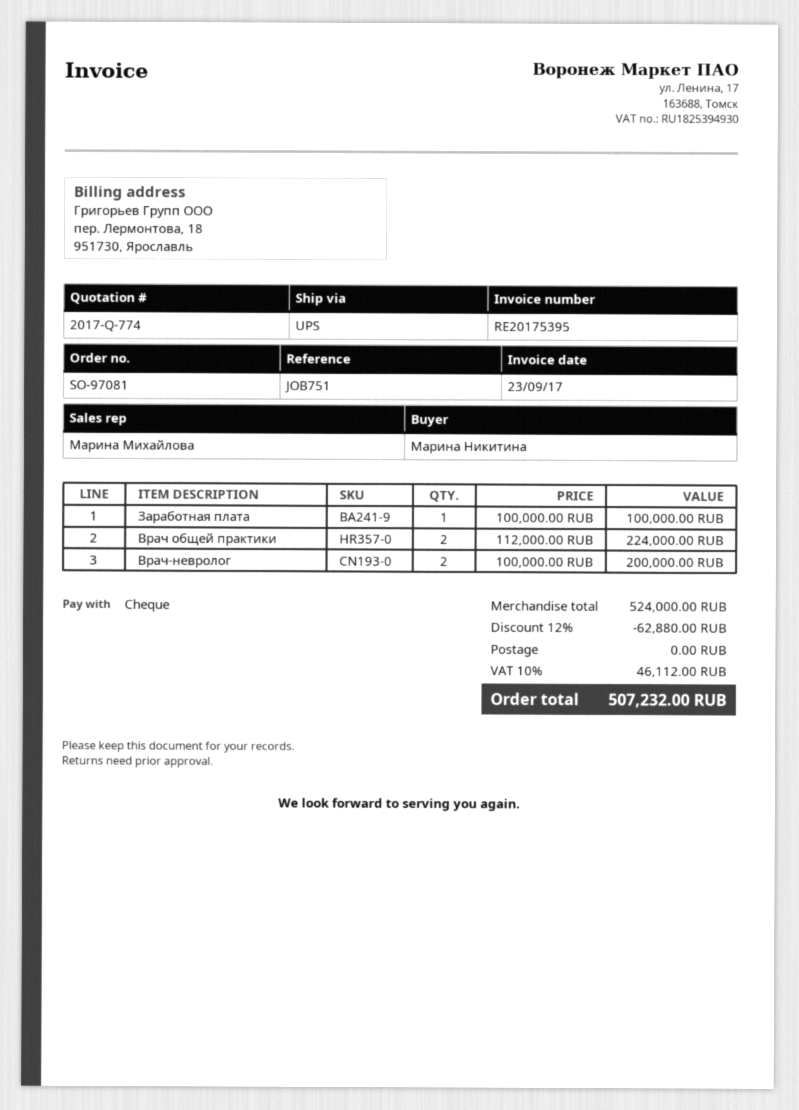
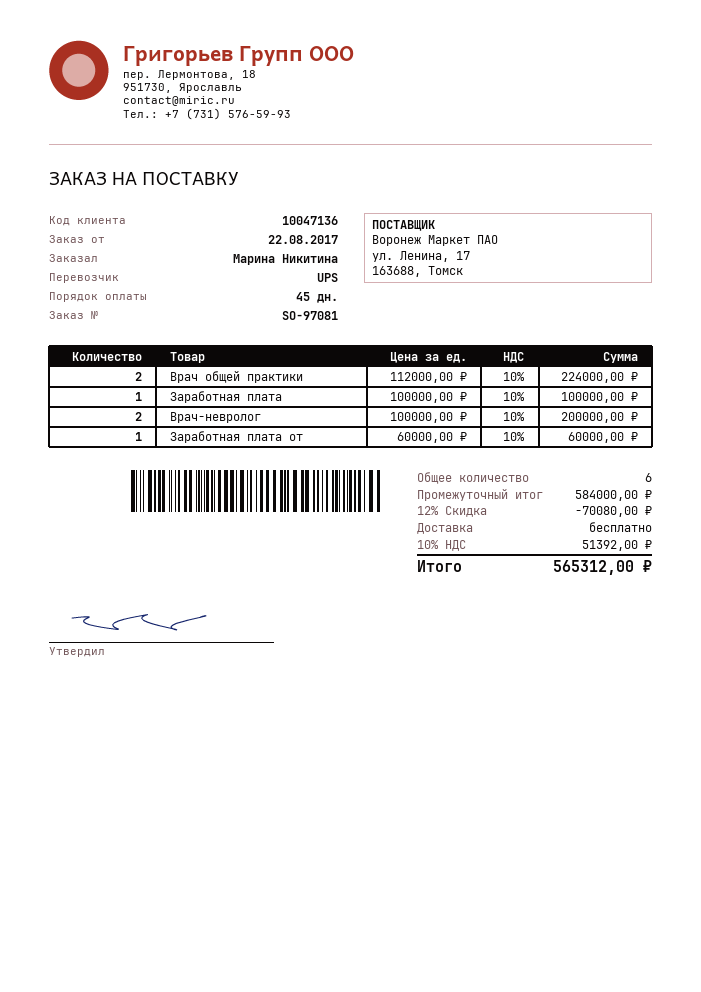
Заработная плата от: none -> 1 x 60000.00 = 60000.00
subtotal: 524000.00 -> 584000.00
discount: 12% = 62880.00 -> 12% = 70080.00
tax: 10% = 46112.00 -> 10% = 51392.00
total: 507232.00 -> 565312.00

